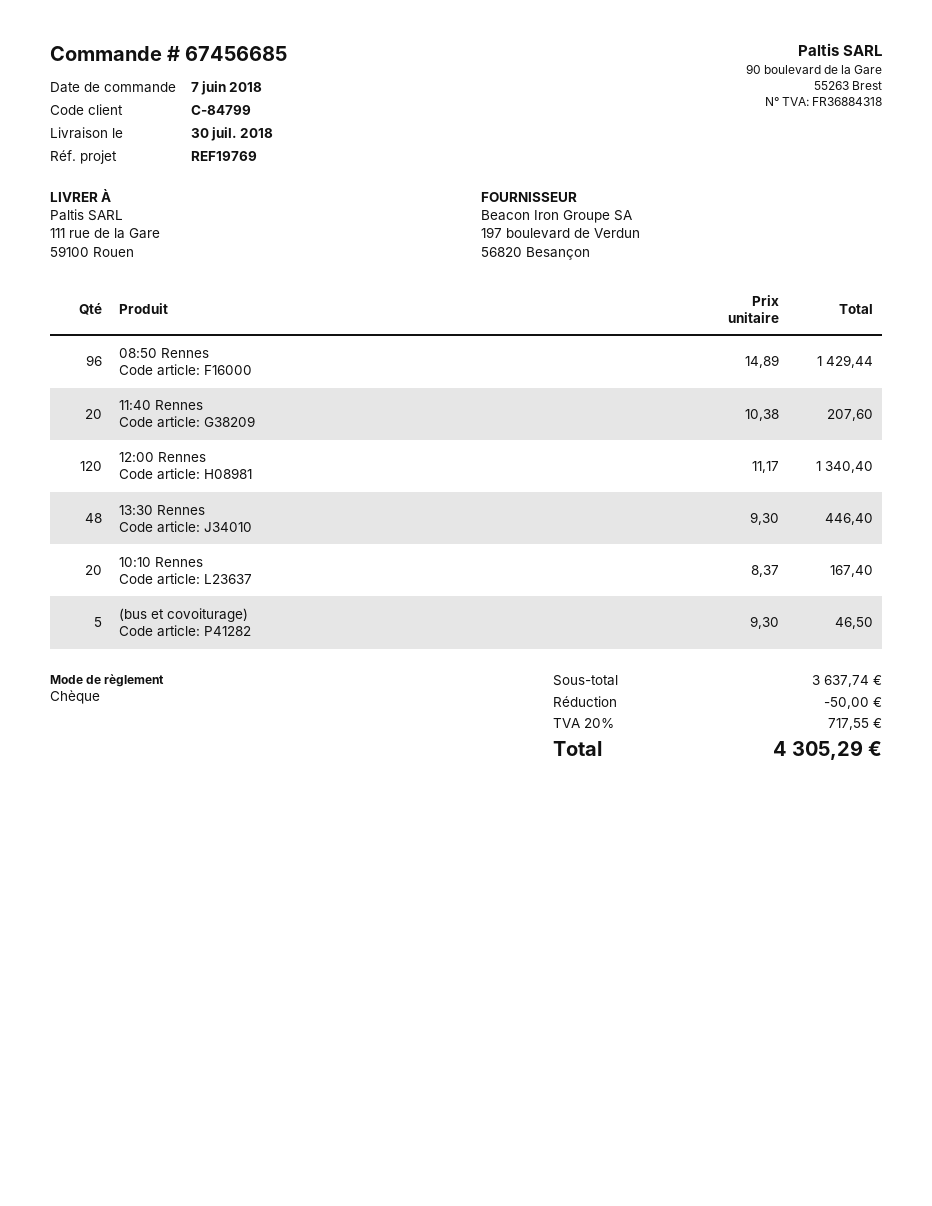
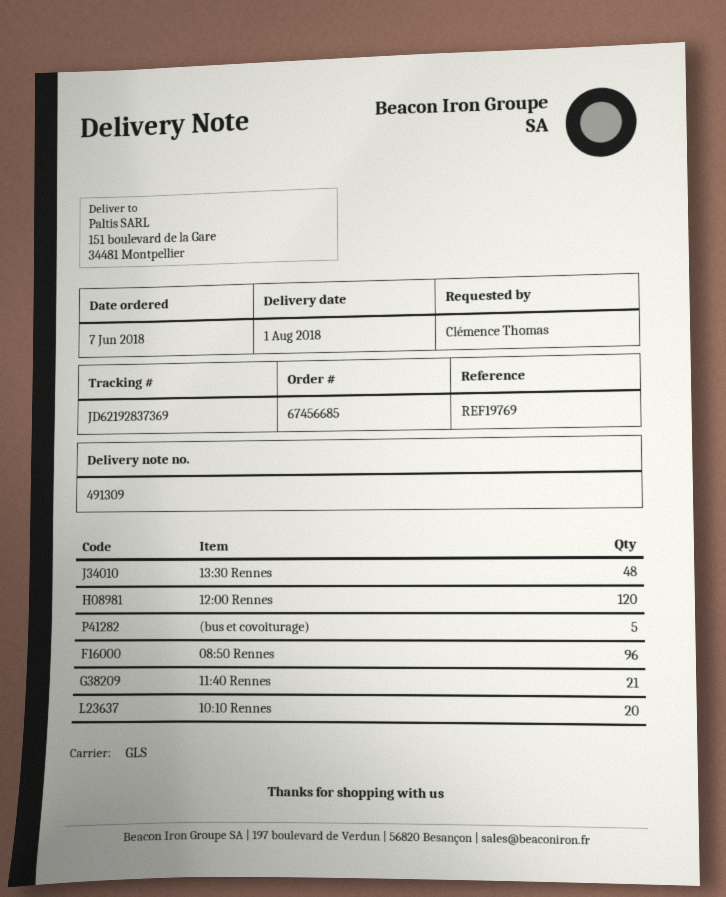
delivery date: 2018-07-30 -> 2018-08-01
ship to: 111 rue de la Gare, 59100 Rouen -> 151 boulevard de la Gare, 34481 Montpellier
11:40 Rennes: 20 -> 21

